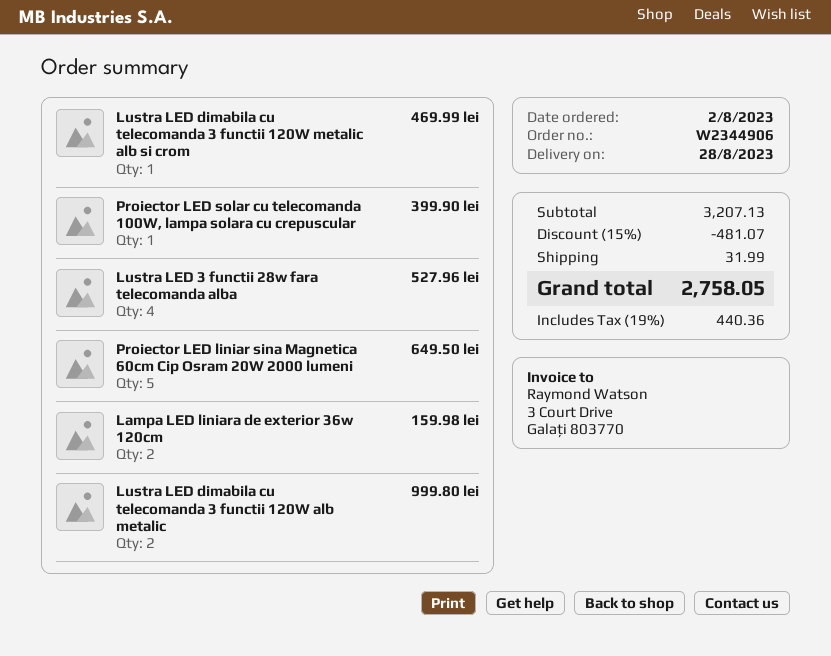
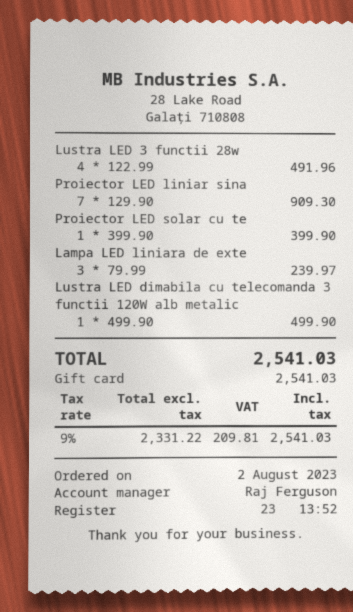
Lustra LED dimabila cu telecomanda 3 functii 120W metalic alb si crom: 1 for 469.99 -> none
Lustra LED 3 functii 28w fara telecomanda alba: 4 for 527.96 -> 4 for 491.96
Proiector LED liniar sina Magnetica 60cm Cip Osram 20W 2000 lumeni: 5 for 649.50 -> 7 for 909.30
Lampa LED liniara de exterior 36w 120cm: 2 for 159.98 -> 3 for 239.97
Lustra LED dimabila cu telecomanda 3 functii 120W alb metalic: 2 for 999.80 -> 1 for 499.90
discount: 15% = 481.07 -> none
shipping: 31.99 -> none
tax: 19% = 440.36 -> 9% = 209.81
total: 2758.05 -> 2541.03

